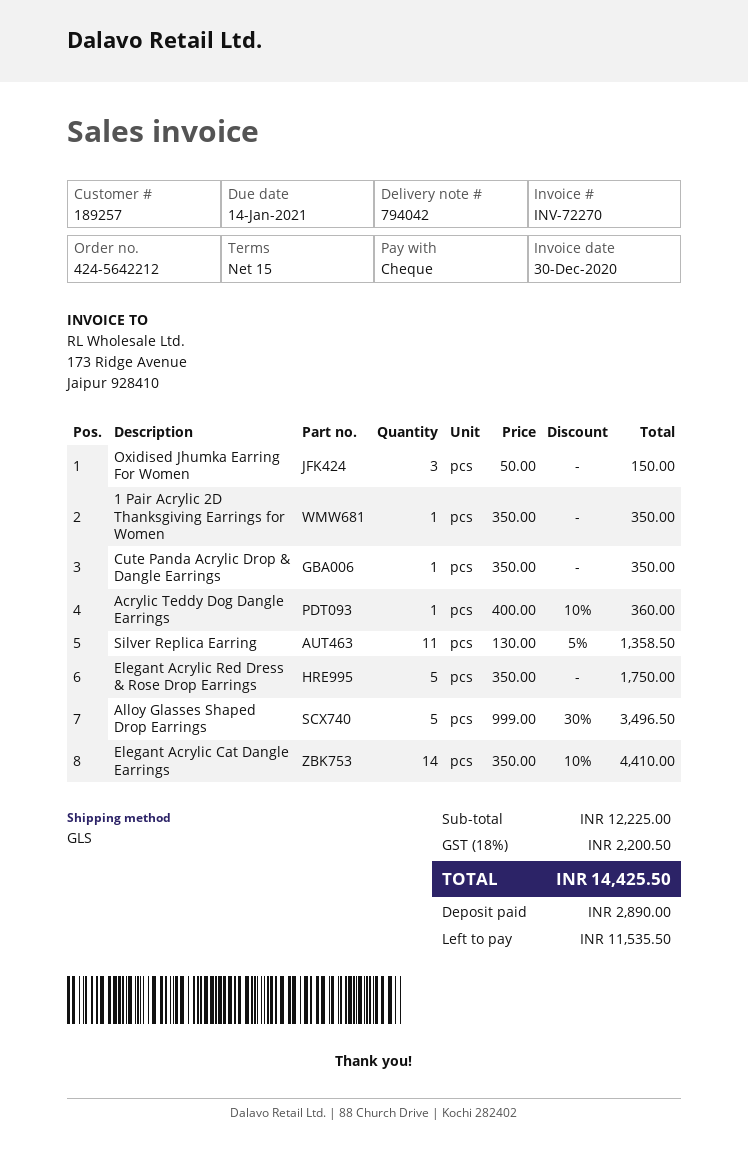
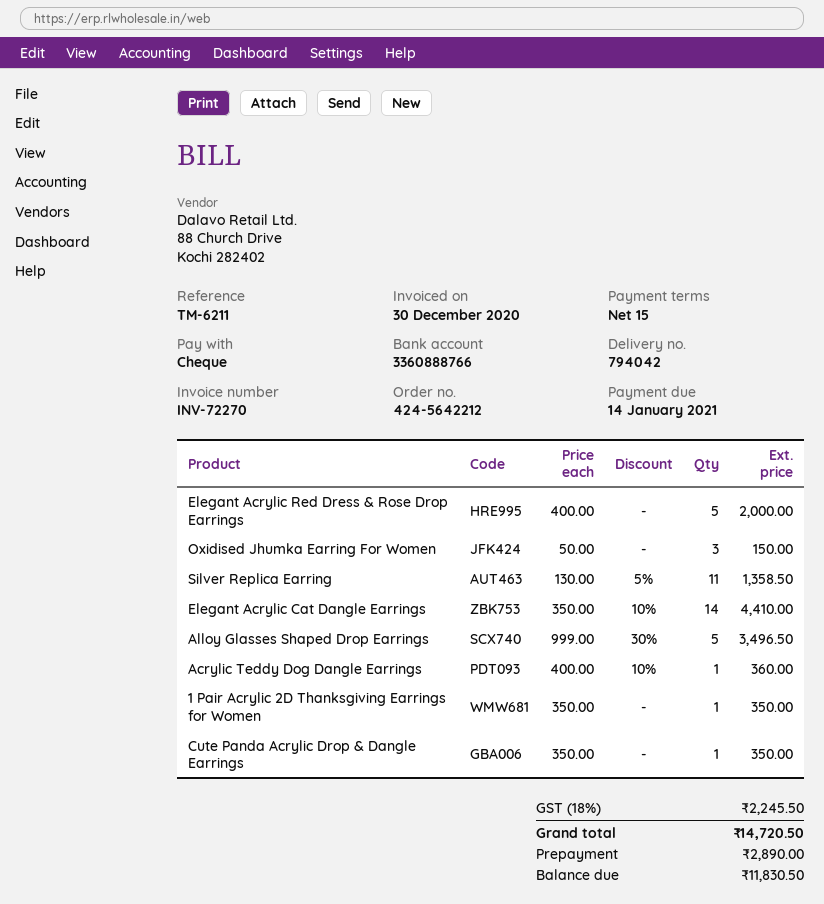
Elegant Acrylic Red Dress & Rose Drop Earrings: 5 x 350.00 = 1750.00 -> 5 x 400.00 = 2000.00
tax: 18% = 2200.50 -> 18% = 2245.50
total: 14425.50 -> 14720.50
balance: 11535.50 -> 11830.50

